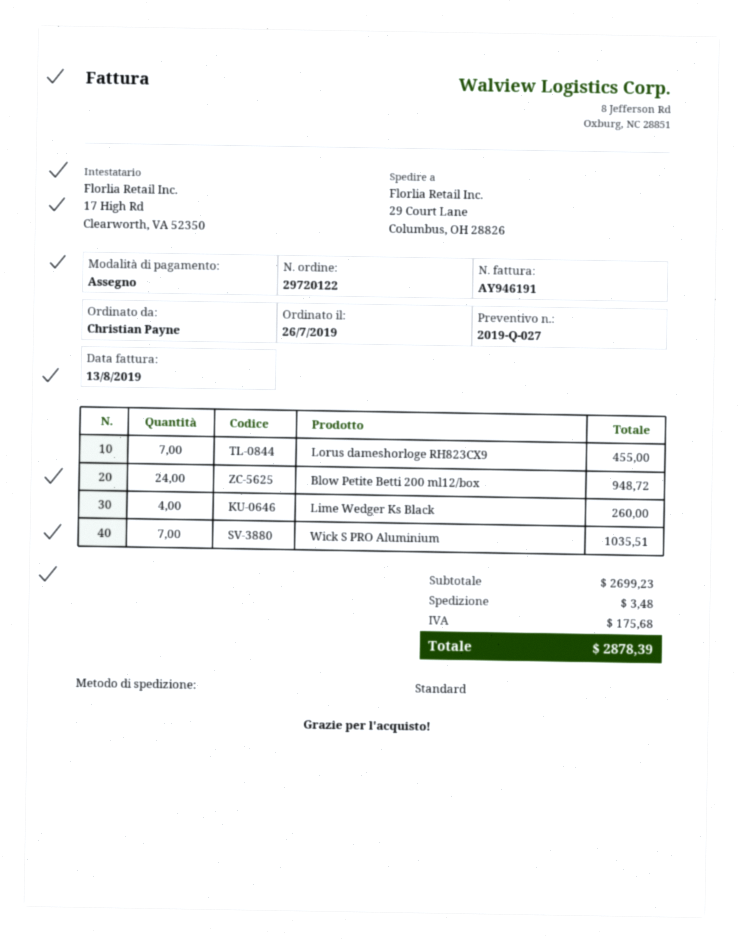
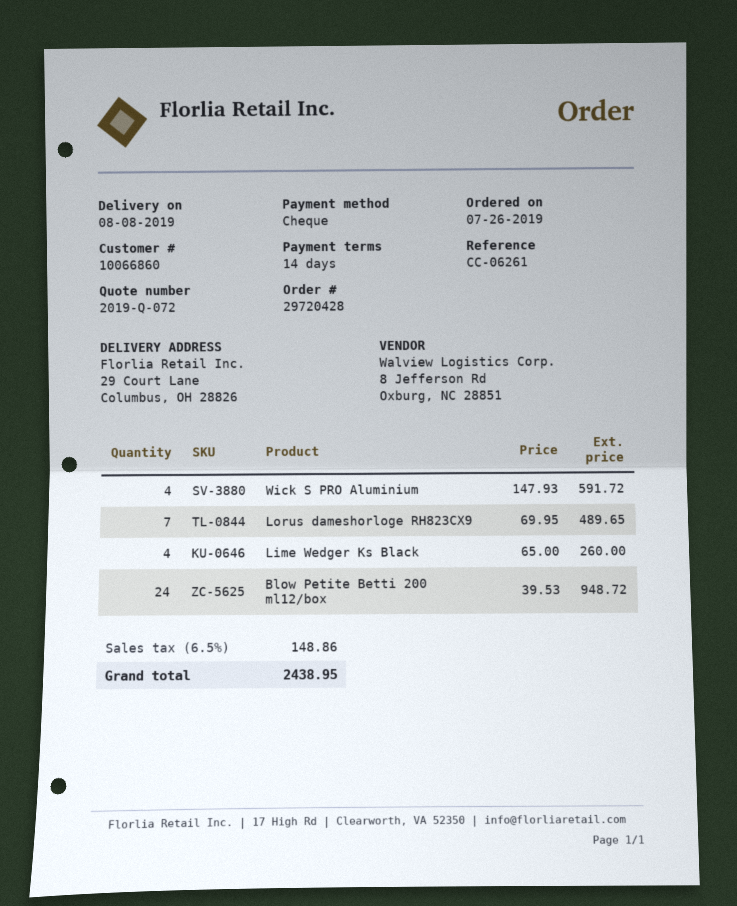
quote number: 2019-Q-027 -> 2019-Q-072
order number: 29720122 -> 29720428
Lorus dameshorloge RH823CX9: 7 for 455.00 -> 7 for 489.65
Wick S PRO Aluminium: 7 for 1035.51 -> 4 for 591.72
shipping: 3.48 -> none
tax: 175.68 -> 148.86
total: 2878.39 -> 2438.95

